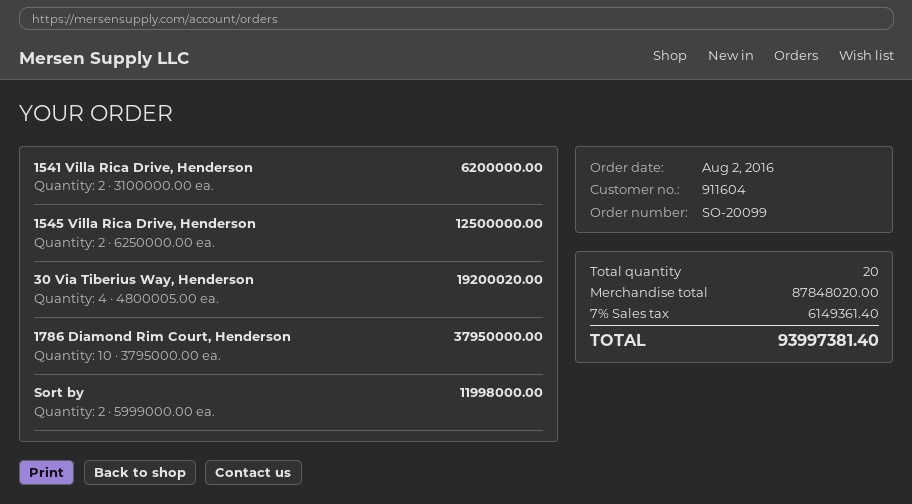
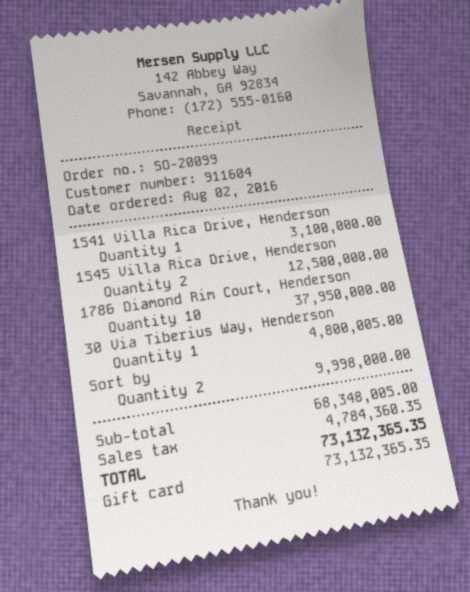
1541 Villa Rica Drive, Henderson: 2 for 6200000.00 -> 1 for 3100000.00
30 Via Tiberius Way, Henderson: 4 for 19200020.00 -> 1 for 4800005.00
Sort by: 2 for 11998000.00 -> 2 for 9998000.00
subtotal: 87848020.00 -> 68348005.00
tax: 6149361.40 -> 4784360.35
total: 93997381.40 -> 73132365.35

